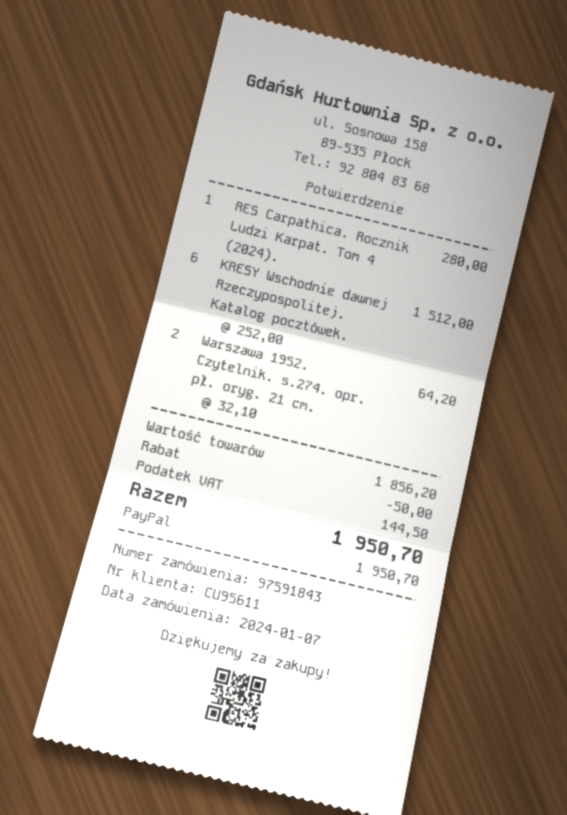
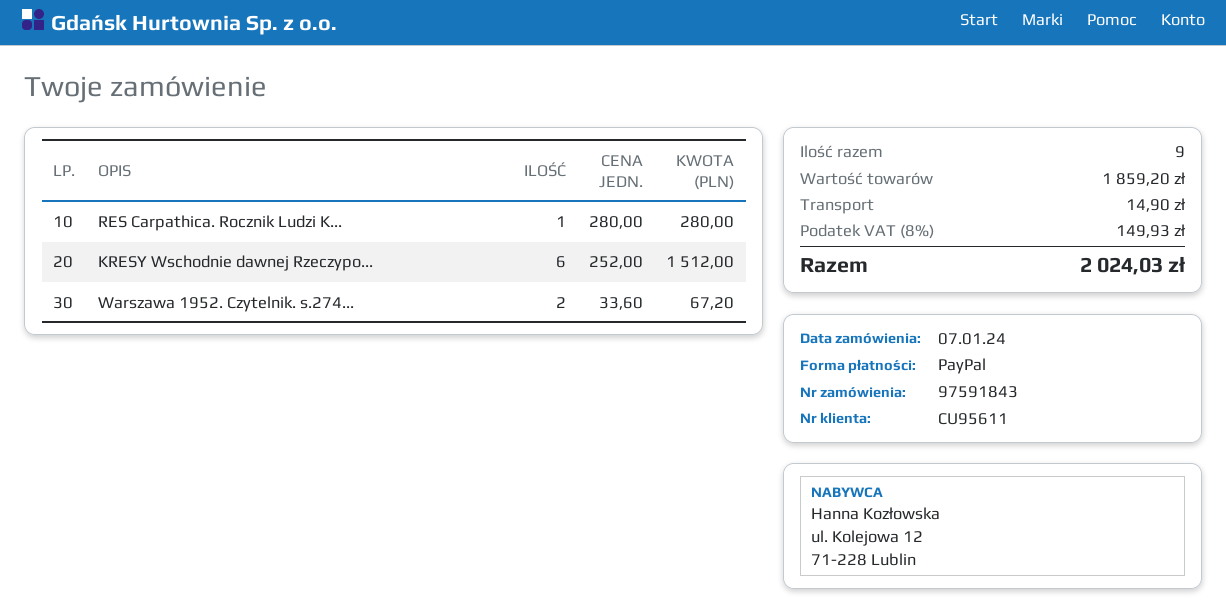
Warszawa 1952. Czytelnik. s.274. opr. pł. oryg. 21 cm.: 2 x 32.10 = 64.20 -> 2 x 33.60 = 67.20
subtotal: 1856.20 -> 1859.20
discount: 50.00 -> none
shipping: none -> 14.90
tax: 144.50 -> 149.93
total: 1950.70 -> 2024.03

